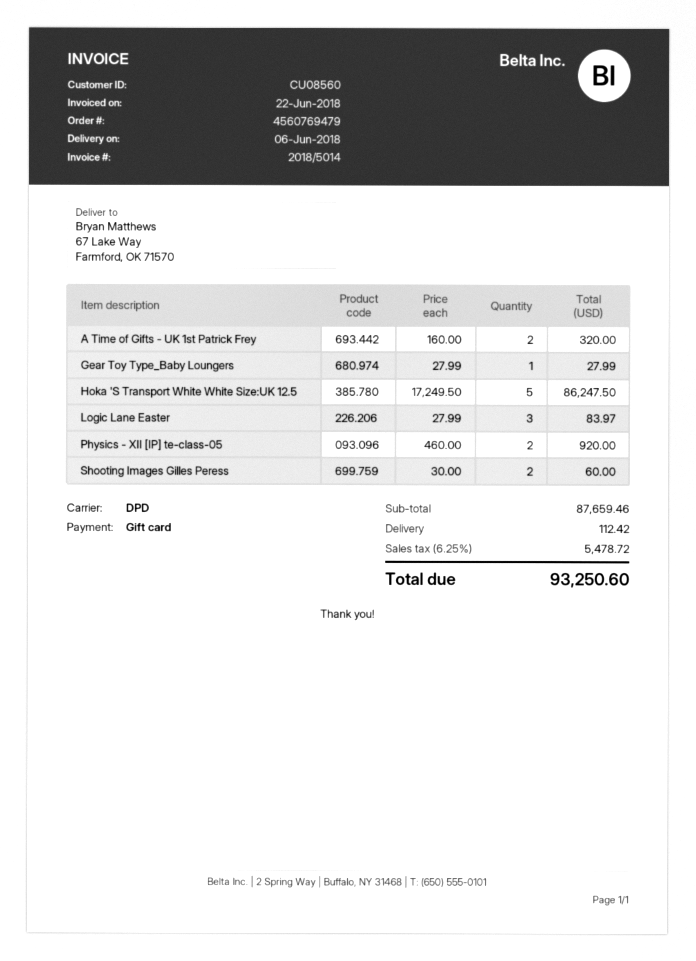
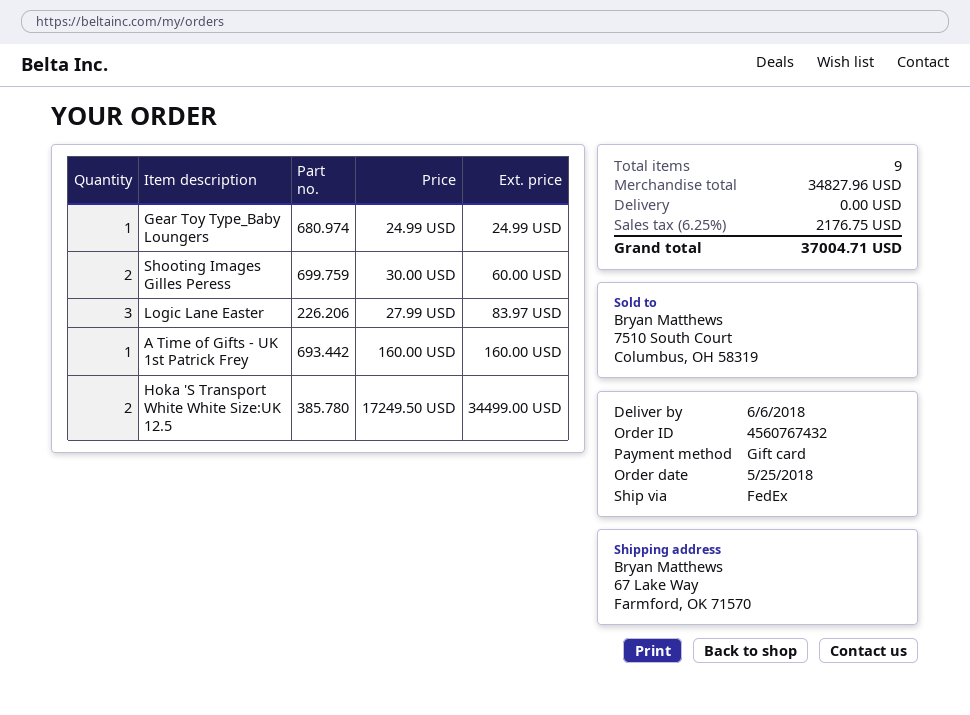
order number: 4560769479 -> 4560767432
shipping method: DPD -> FedEx
A Time of Gifts - UK 1st Patrick Frey: 2 x 160.00 = 320.00 -> 1 x 160.00 = 160.00
Gear Toy Type_Baby Loungers: 1 x 27.99 = 27.99 -> 1 x 24.99 = 24.99
Hoka 'S Transport White White Size:UK 12.5: 5 x 17249.50 = 86247.50 -> 2 x 17249.50 = 34499.00
Physics - XII [IP] te-class-05: 2 x 460.00 = 920.00 -> none
subtotal: 87659.46 -> 34827.96
shipping: 112.42 -> 0.00
tax: 6.25% = 5478.72 -> 6.25% = 2176.75
total: 93250.60 -> 37004.71

